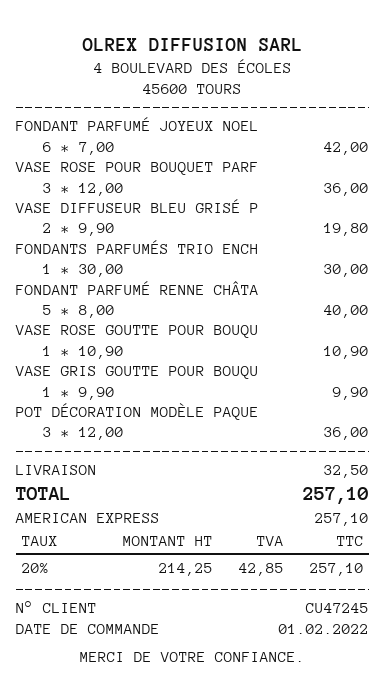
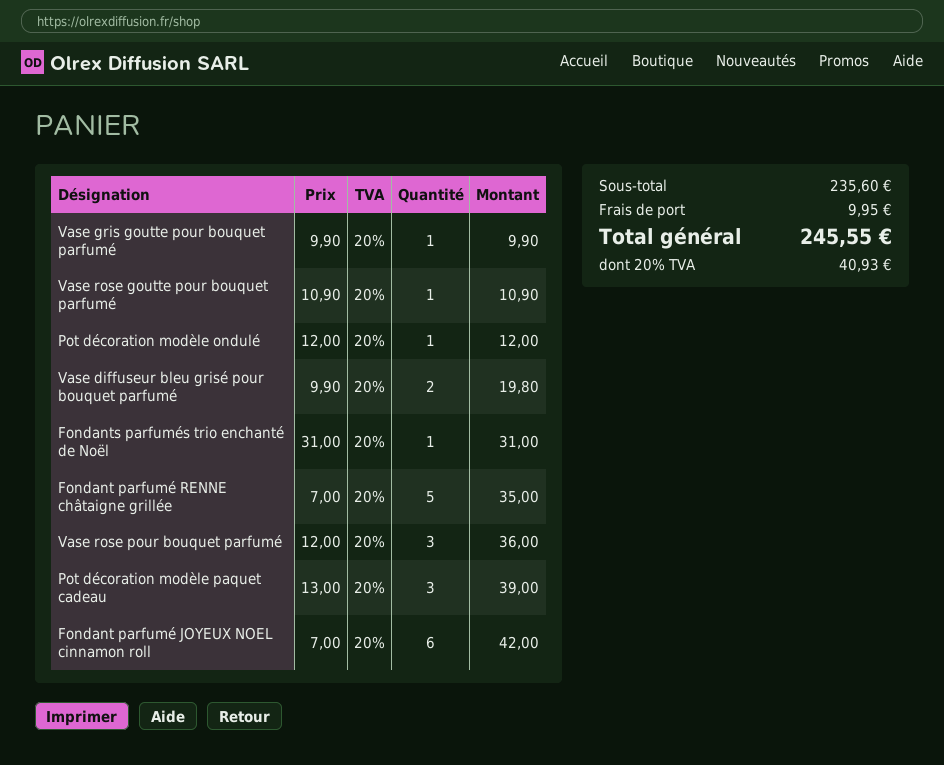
FONDANTS PARFUMÉS TRIO ENCH: 1 x 30.00 = 30.00 -> 1 x 31.00 = 31.00
FONDANT PARFUMÉ RENNE CHÂTA: 5 x 8.00 = 40.00 -> 5 x 7.00 = 35.00
POT DÉCORATION MODÈLE PAQUE: 3 x 12.00 = 36.00 -> 3 x 13.00 = 39.00
Pot décoration modèle ondulé: none -> 1 x 12.00 = 12.00
shipping: 32.50 -> 9.95
tax: 20% = 42.85 -> 20% = 40.93
total: 257.10 -> 245.55

